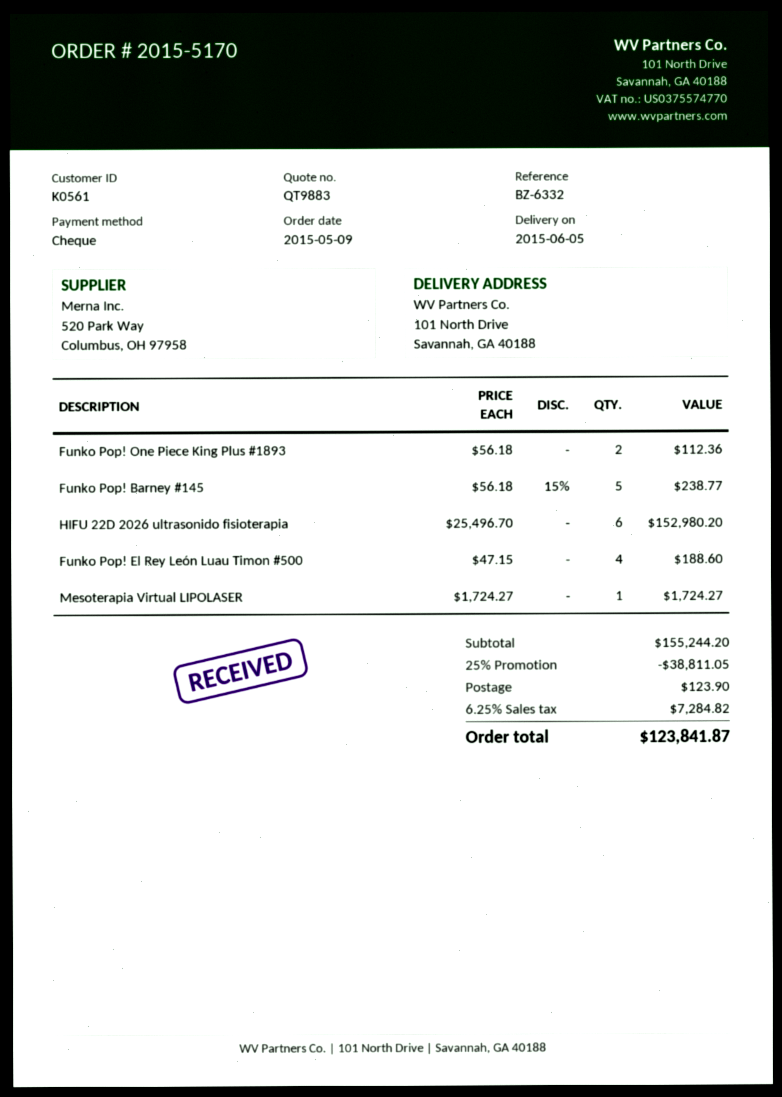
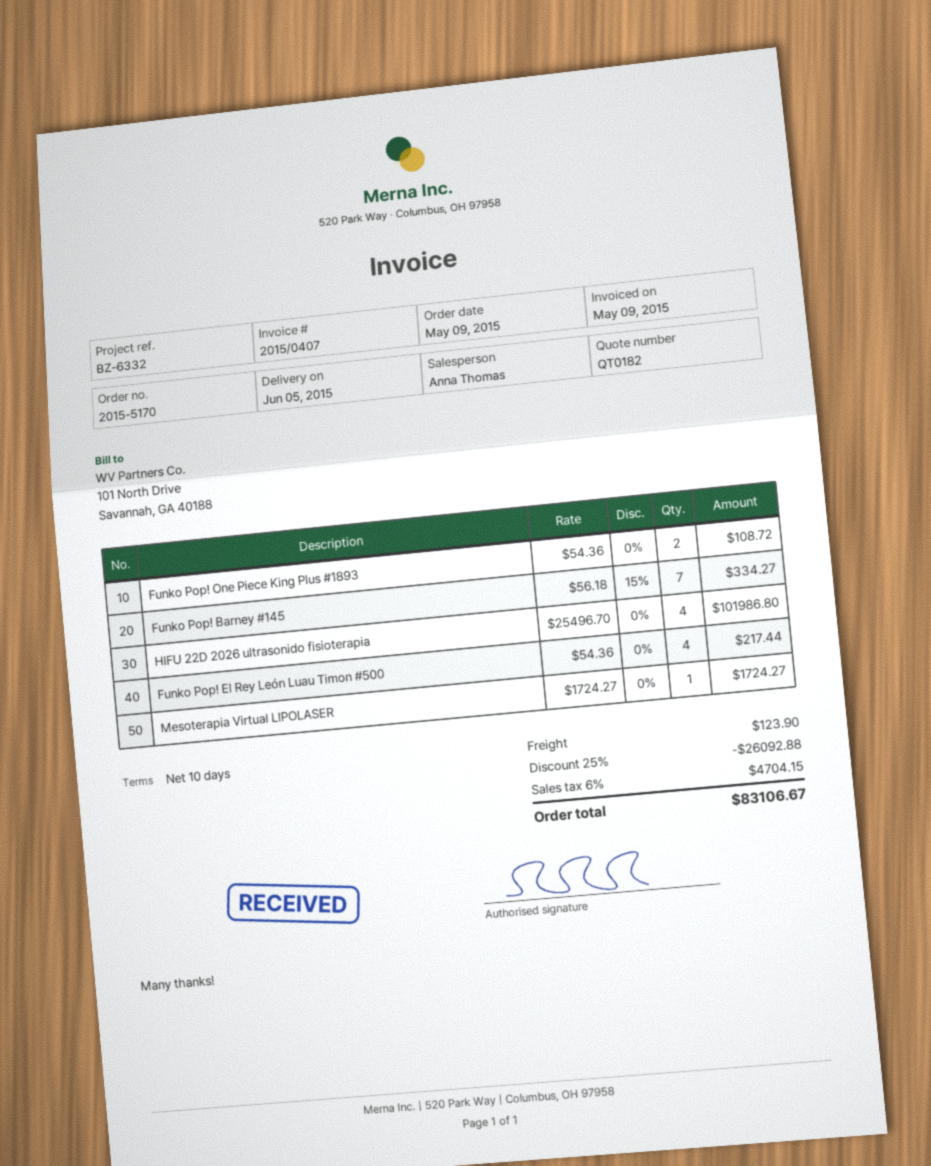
quote number: QT9883 -> QT0182
Funko Pop! One Piece King Plus #1893: 2 x 56.18 = 112.36 -> 2 x 54.36 = 108.72
Funko Pop! Barney #145: 5 x 56.18 - 15% = 238.77 -> 7 x 56.18 - 15% = 334.27
HIFU 22D 2026 ultrasonido fisioterapia: 6 x 25496.70 = 152980.20 -> 4 x 25496.70 = 101986.80
Funko Pop! El Rey León Luau Timon #500: 4 x 47.15 = 188.60 -> 4 x 54.36 = 217.44
discount: 25% = 38811.05 -> 25% = 26092.88
tax: 6.25% = 7284.82 -> 6% = 4704.15
total: 123841.87 -> 83106.67

